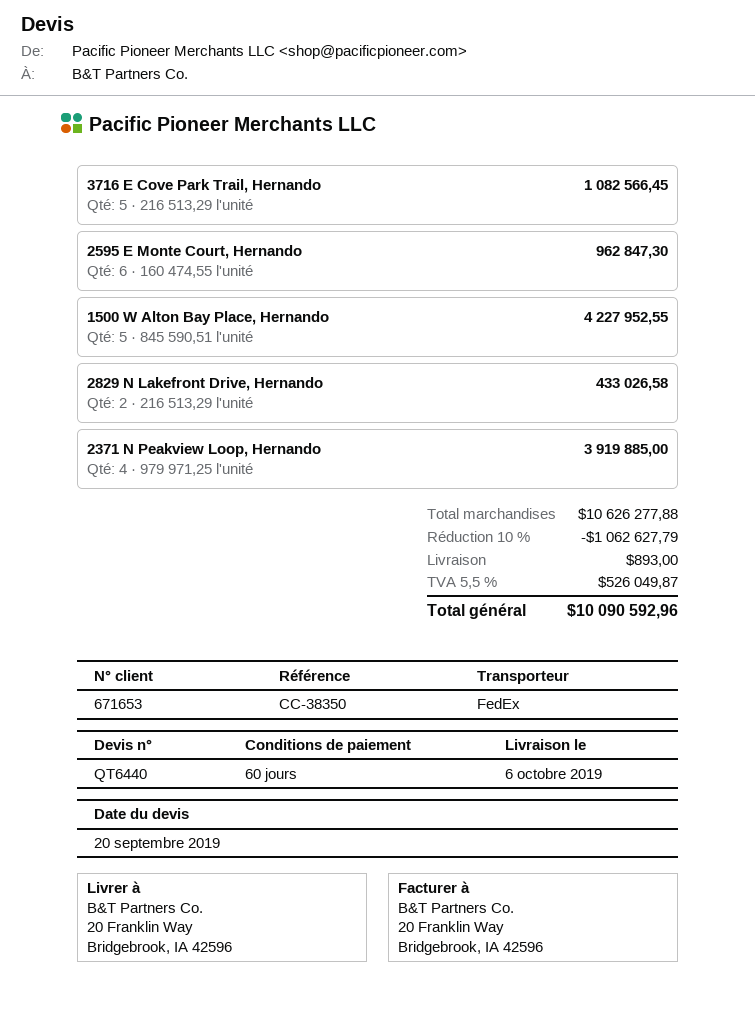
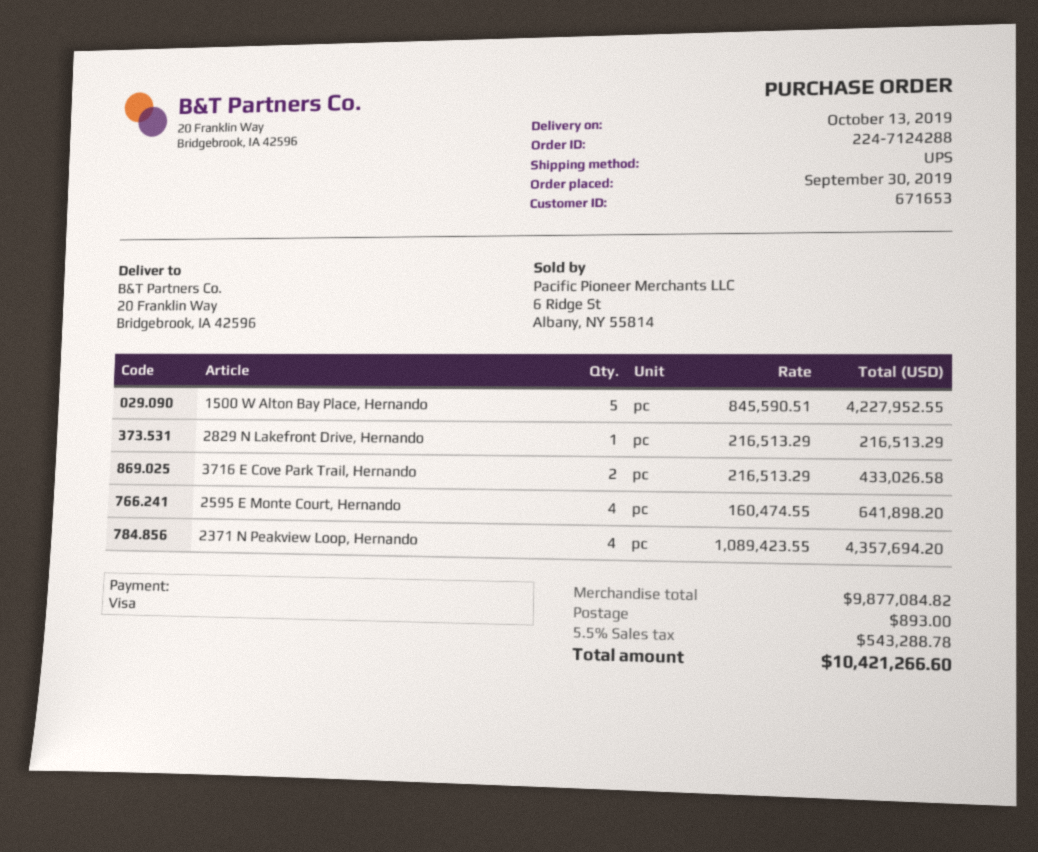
delivery date: 2019-10-06 -> 2019-10-13
shipping method: FedEx -> UPS
3716 E Cove Park Trail, Hernando: 5 x 216513.29 = 1082566.45 -> 2 x 216513.29 = 433026.58
2595 E Monte Court, Hernando: 6 x 160474.55 = 962847.30 -> 4 x 160474.55 = 641898.20
2829 N Lakefront Drive, Hernando: 2 x 216513.29 = 433026.58 -> 1 x 216513.29 = 216513.29
2371 N Peakview Loop, Hernando: 4 x 979971.25 = 3919885.00 -> 4 x 1089423.55 = 4357694.20
subtotal: 10626277.88 -> 9877084.82
discount: 10% = 1062627.79 -> none
tax: 5.5% = 526049.87 -> 5.5% = 543288.78
total: 10090592.96 -> 10421266.60

